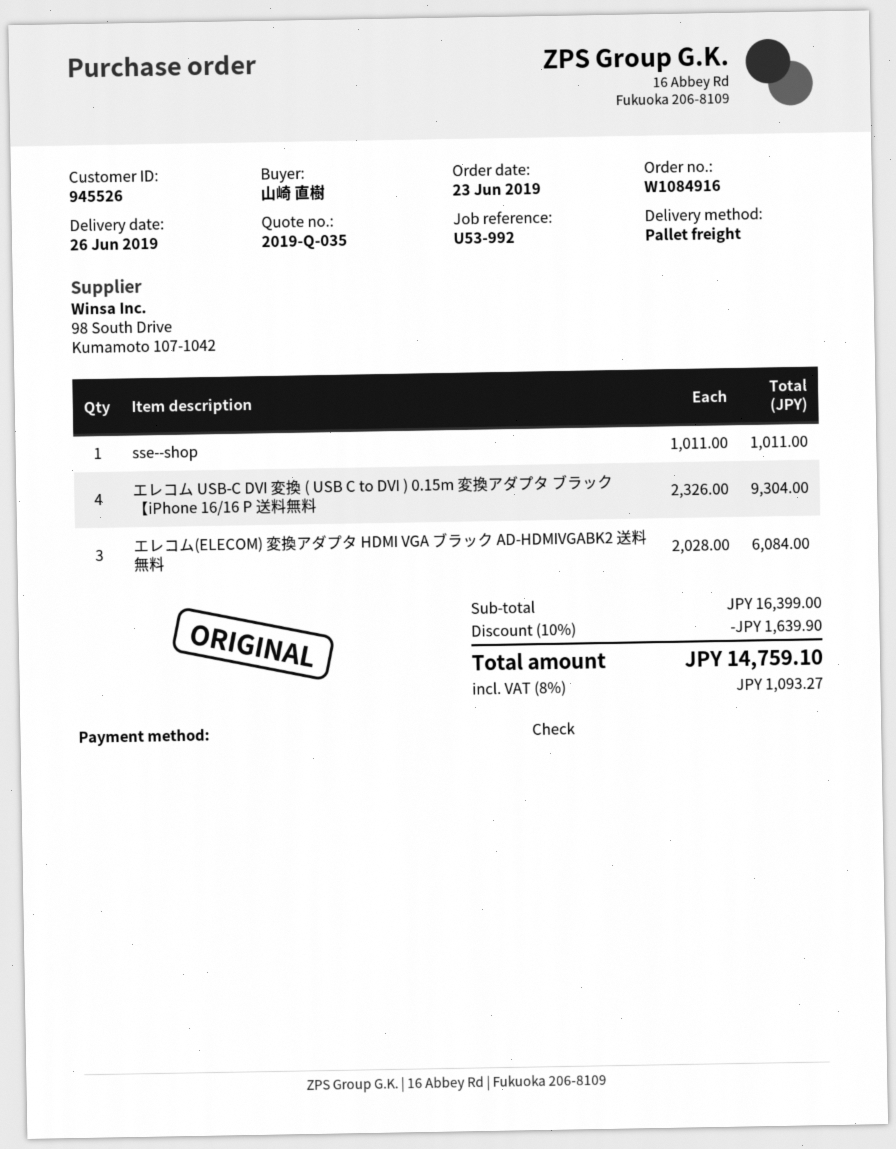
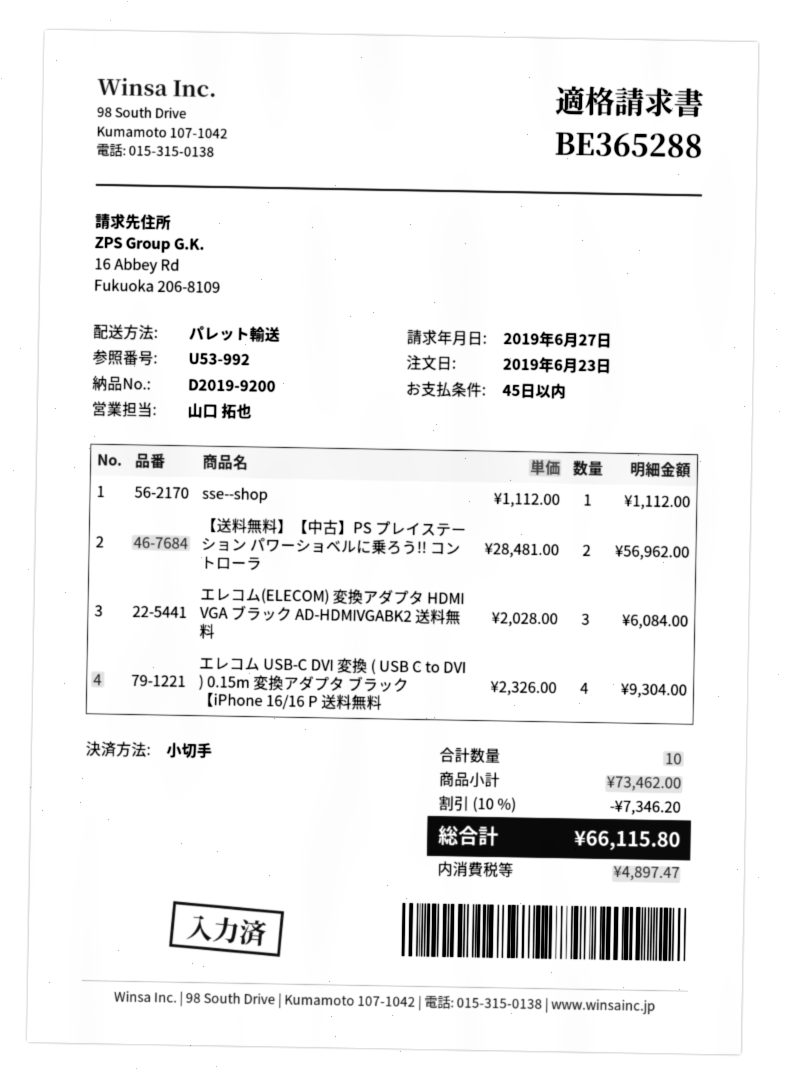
sse--shop: 1 x 1011.00 = 1011.00 -> 1 x 1112.00 = 1112.00
【送料無料】【中古】PS プレイステーション パワーショベルに乗ろう!! コントローラ: none -> 2 x 28481.00 = 56962.00
subtotal: 16399.00 -> 73462.00
discount: 10% = 1639.90 -> 10% = 7346.20
tax: 1093.27 -> 4897.47
total: 14759.10 -> 66115.80

